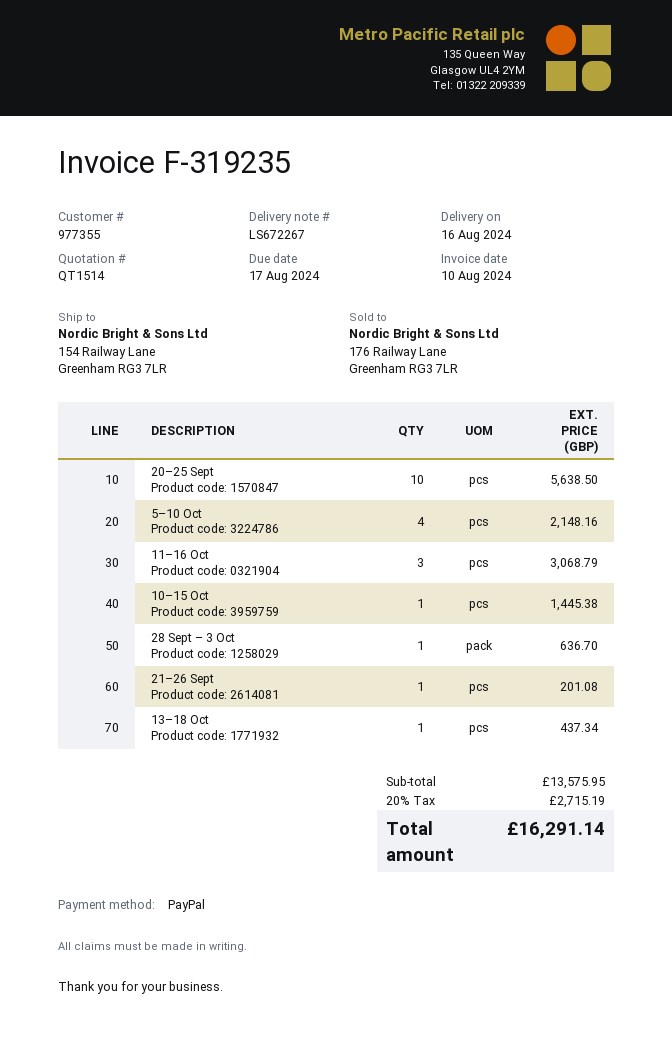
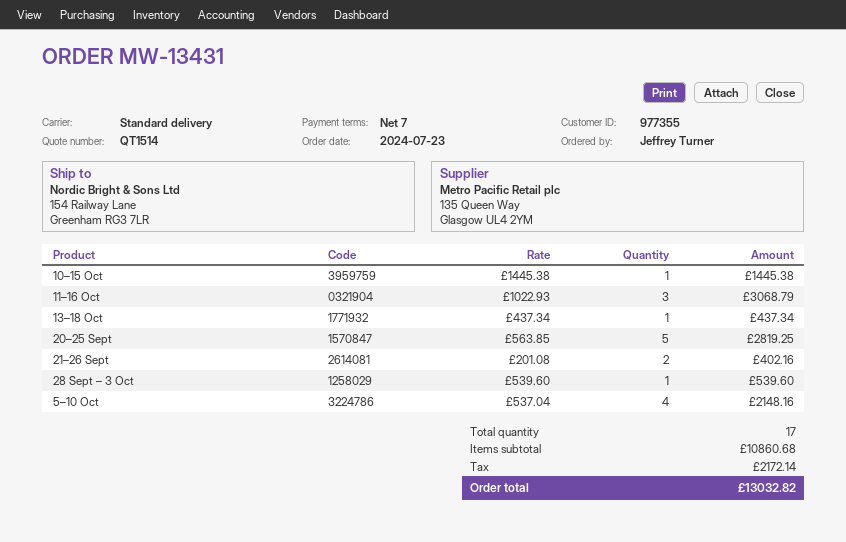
20–25 Sept: 10 for 5638.50 -> 5 for 2819.25
28 Sept – 3 Oct: 1 for 636.70 -> 1 for 539.60
21–26 Sept: 1 for 201.08 -> 2 for 402.16
subtotal: 13575.95 -> 10860.68
tax: 2715.19 -> 2172.14
total: 16291.14 -> 13032.82

